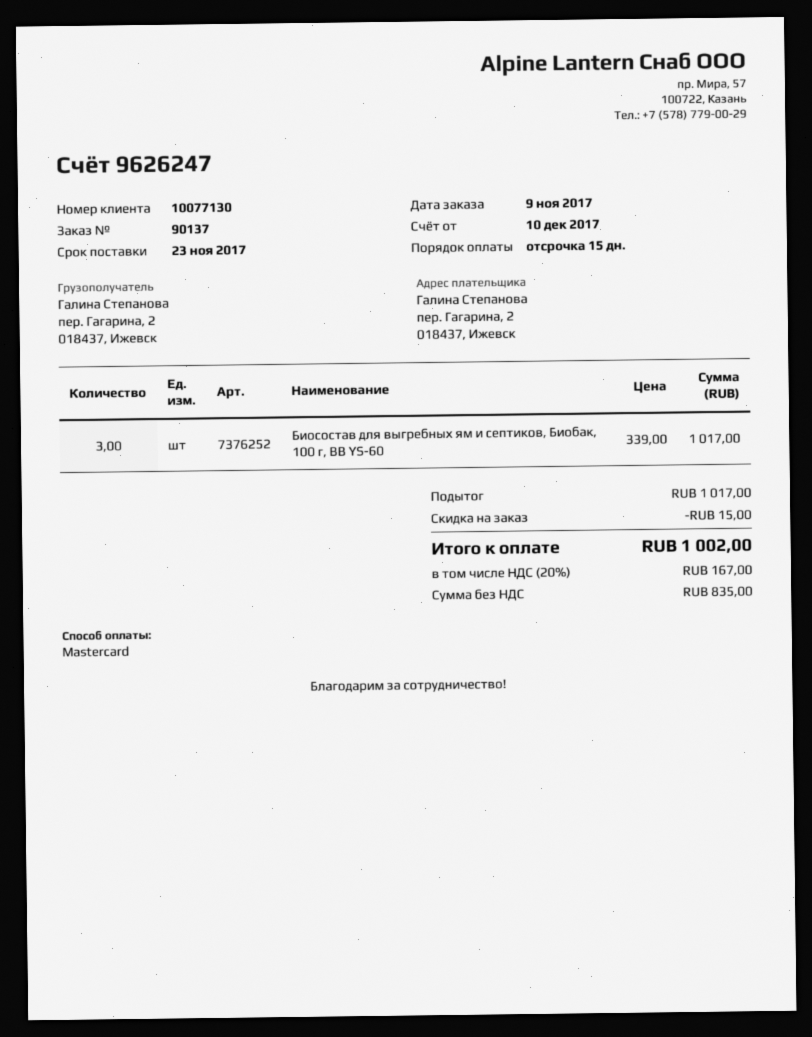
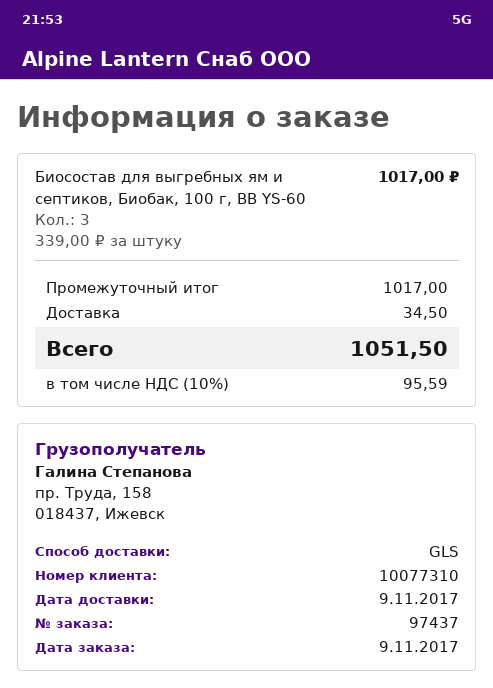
order number: 90137 -> 97437
delivery date: 2017-11-23 -> 2017-11-09
customer number: 10077130 -> 10077310
ship to: пер. Гагарина, 2, 018437, Ижевск -> пр. Труда, 158, 018437, Ижевск
discount: 15.00 -> none
shipping: none -> 34.50
tax: 20% = 167.00 -> 10% = 95.59
total: 1002.00 -> 1051.50

